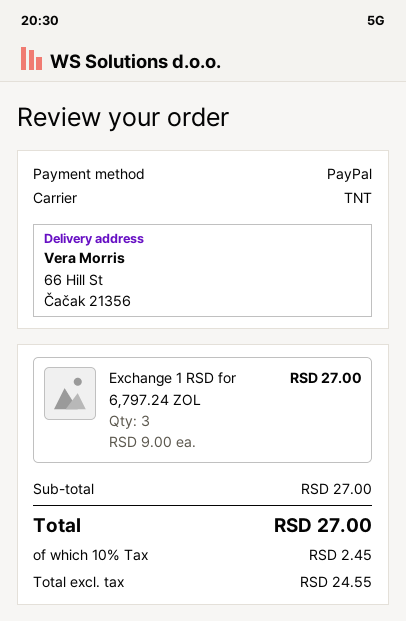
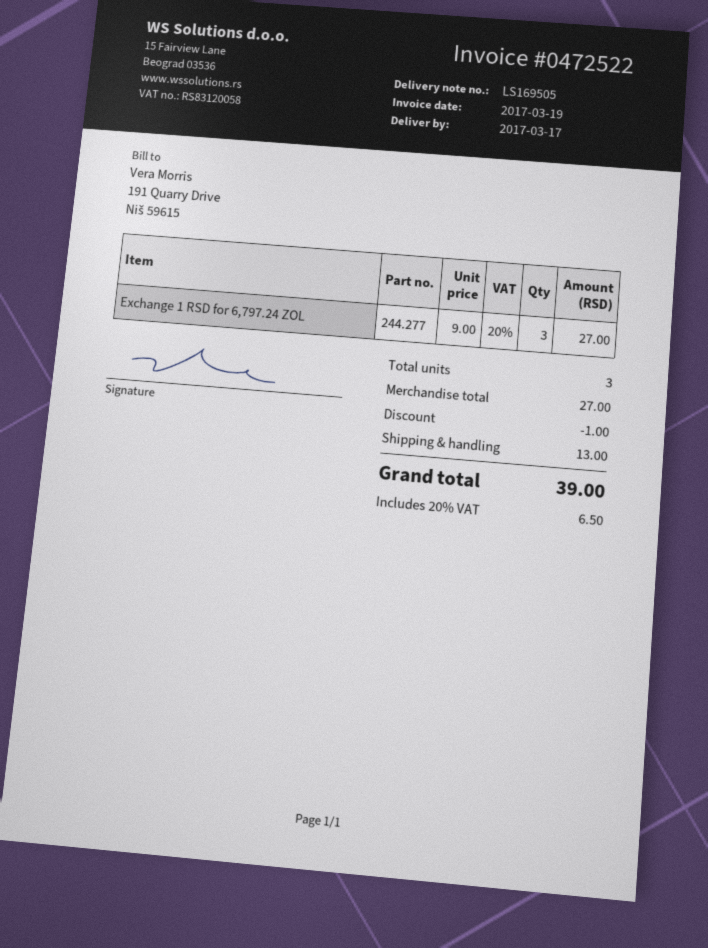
discount: none -> 1.00
shipping: none -> 13.00
tax: 10% = 2.45 -> 20% = 6.50
total: 27.00 -> 39.00

